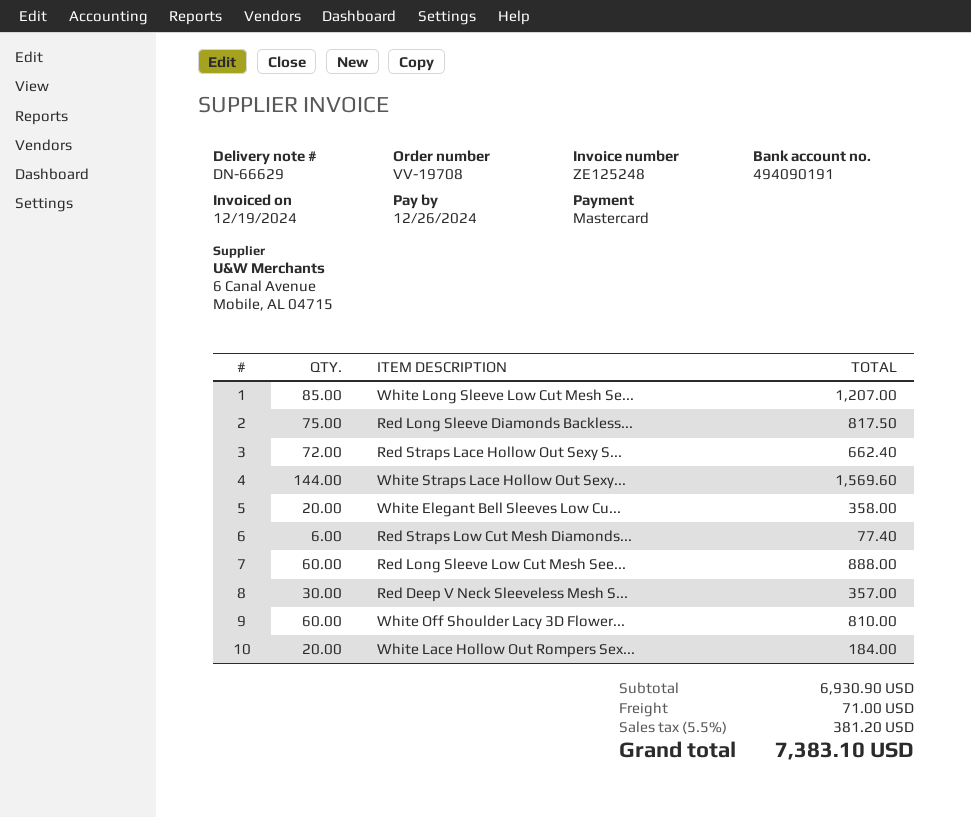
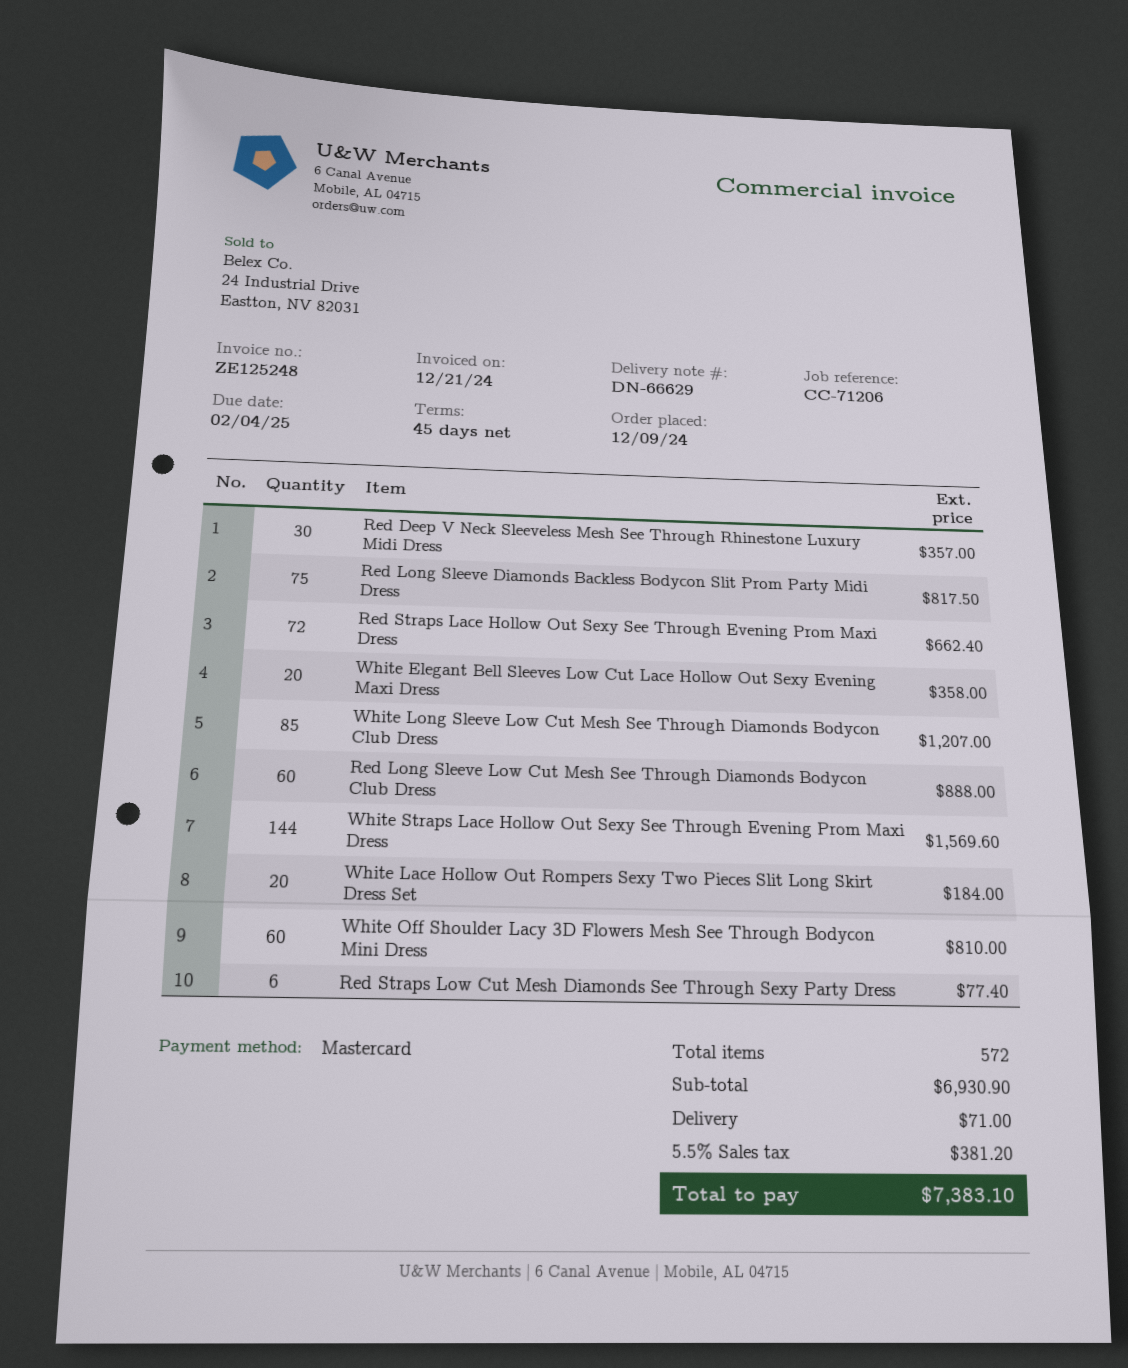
invoice date: 2024-12-19 -> 2024-12-21
due date: 2024-12-26 -> 2025-02-04

